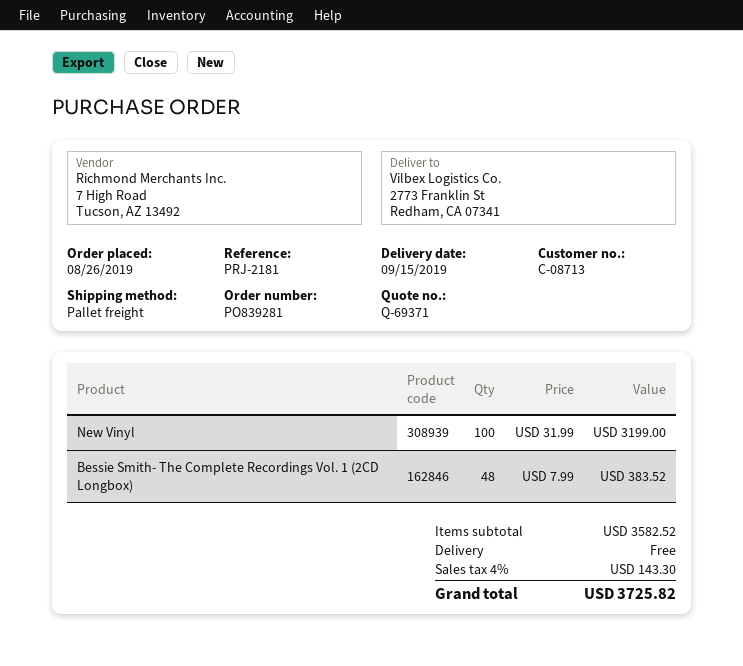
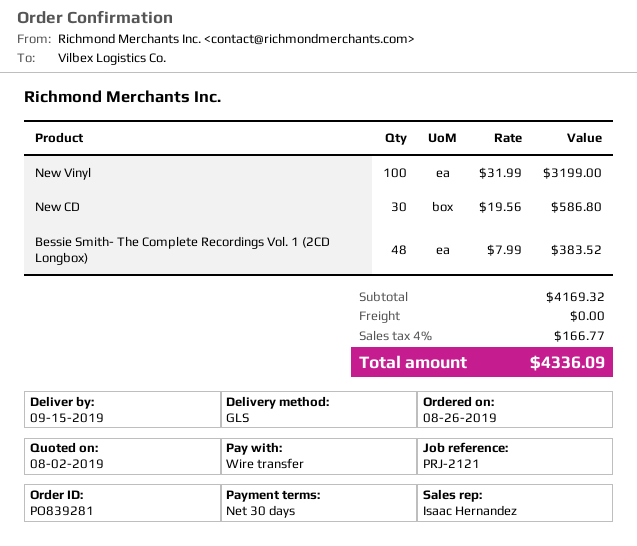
reference: PRJ-2181 -> PRJ-2121
shipping method: pallet freight -> GLS
New CD: none -> 30 x 19.56 = 586.80
subtotal: 3582.52 -> 4169.32
tax: 4% = 143.30 -> 4% = 166.77
total: 3725.82 -> 4336.09

